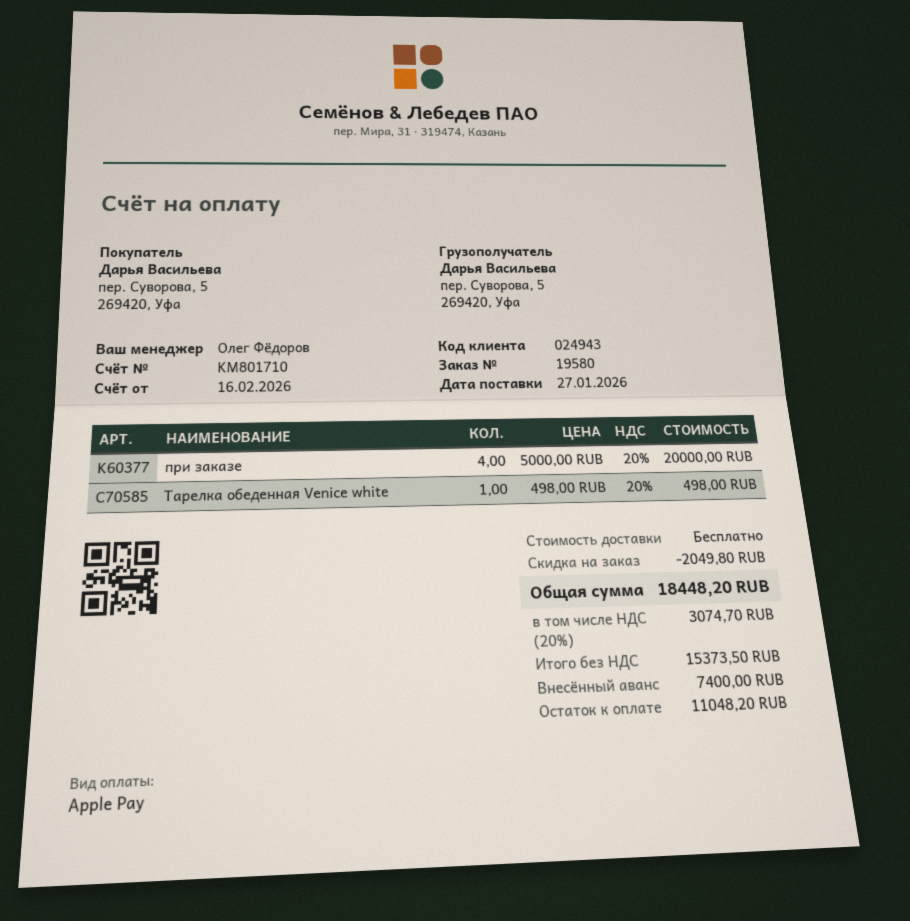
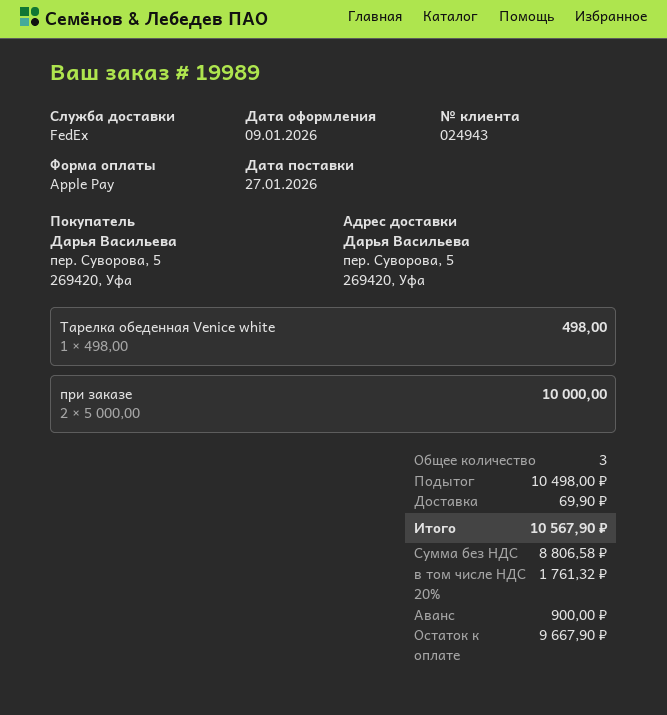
order number: 19580 -> 19989
при заказе: 4 x 5000.00 = 20000.00 -> 2 x 5000.00 = 10000.00
discount: 2049.80 -> none
shipping: 0.00 -> 69.90
net: 15373.50 -> 8806.58
tax: 20% = 3074.70 -> 20% = 1761.32
total: 18448.20 -> 10567.90
deposit: 7400.00 -> 900.00
balance: 11048.20 -> 9667.90

